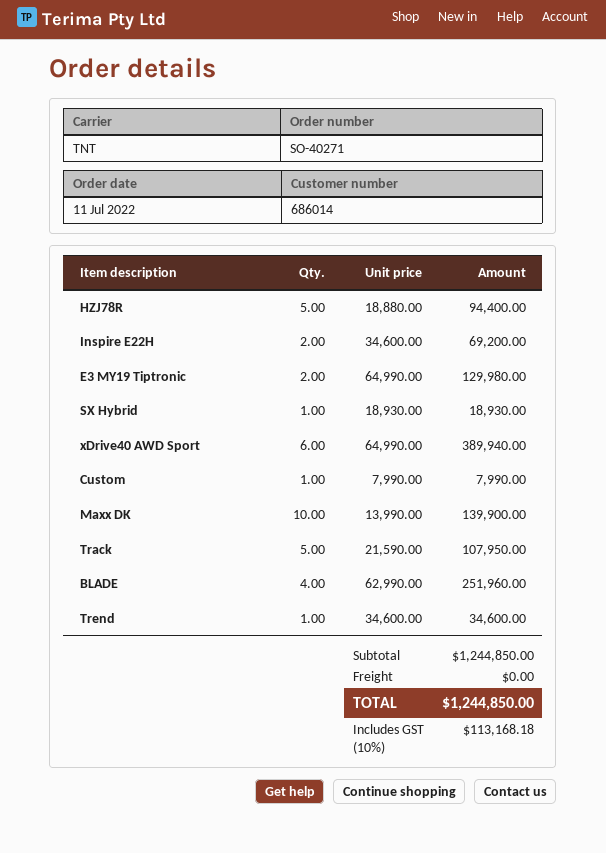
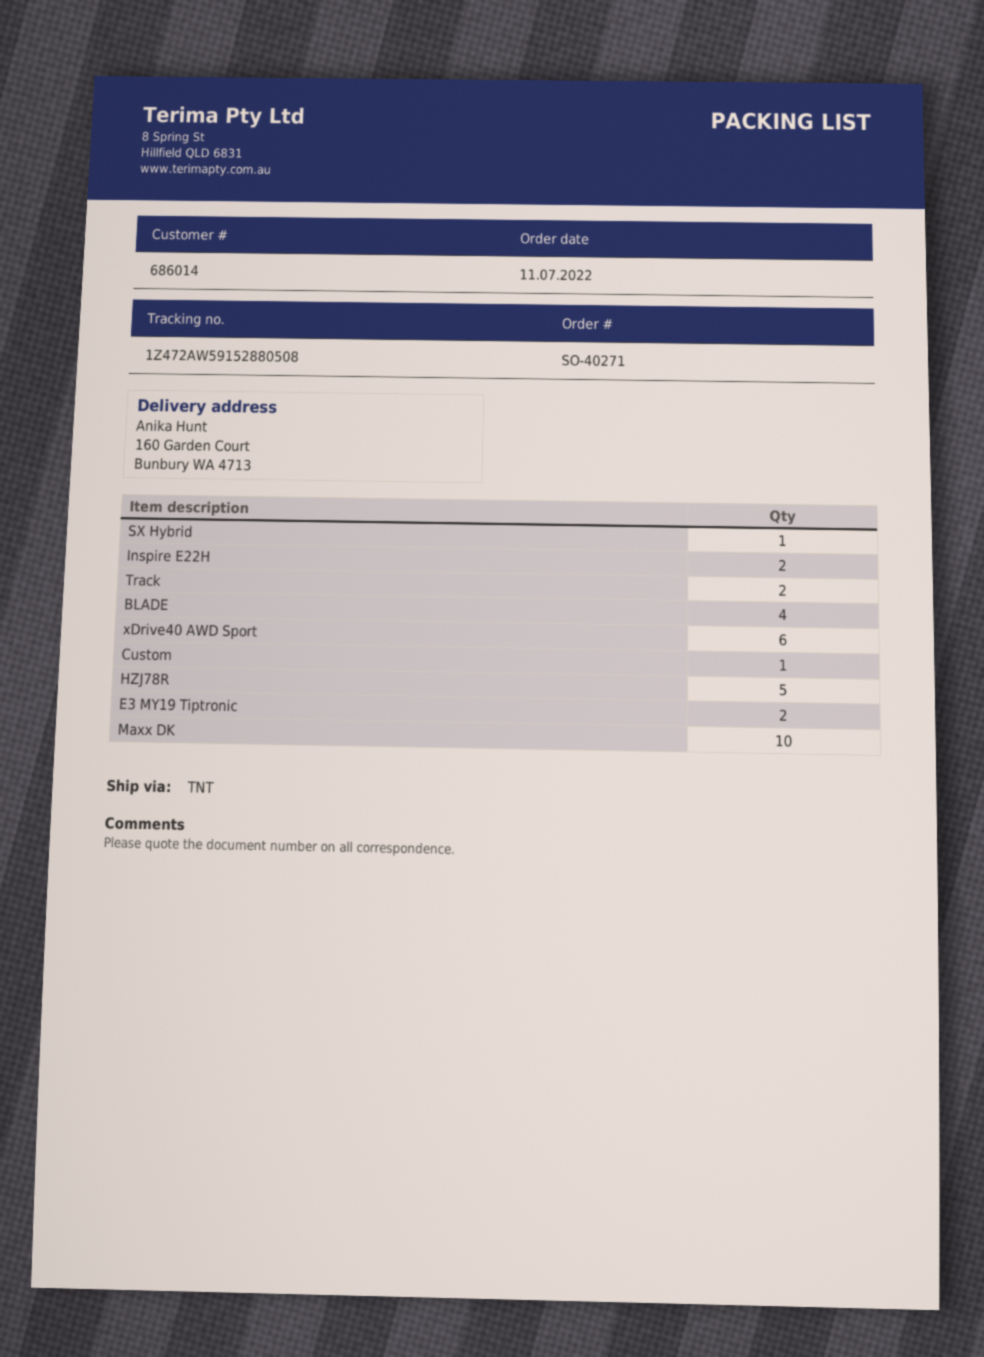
Track: 5 -> 2
Trend: 1 -> none

